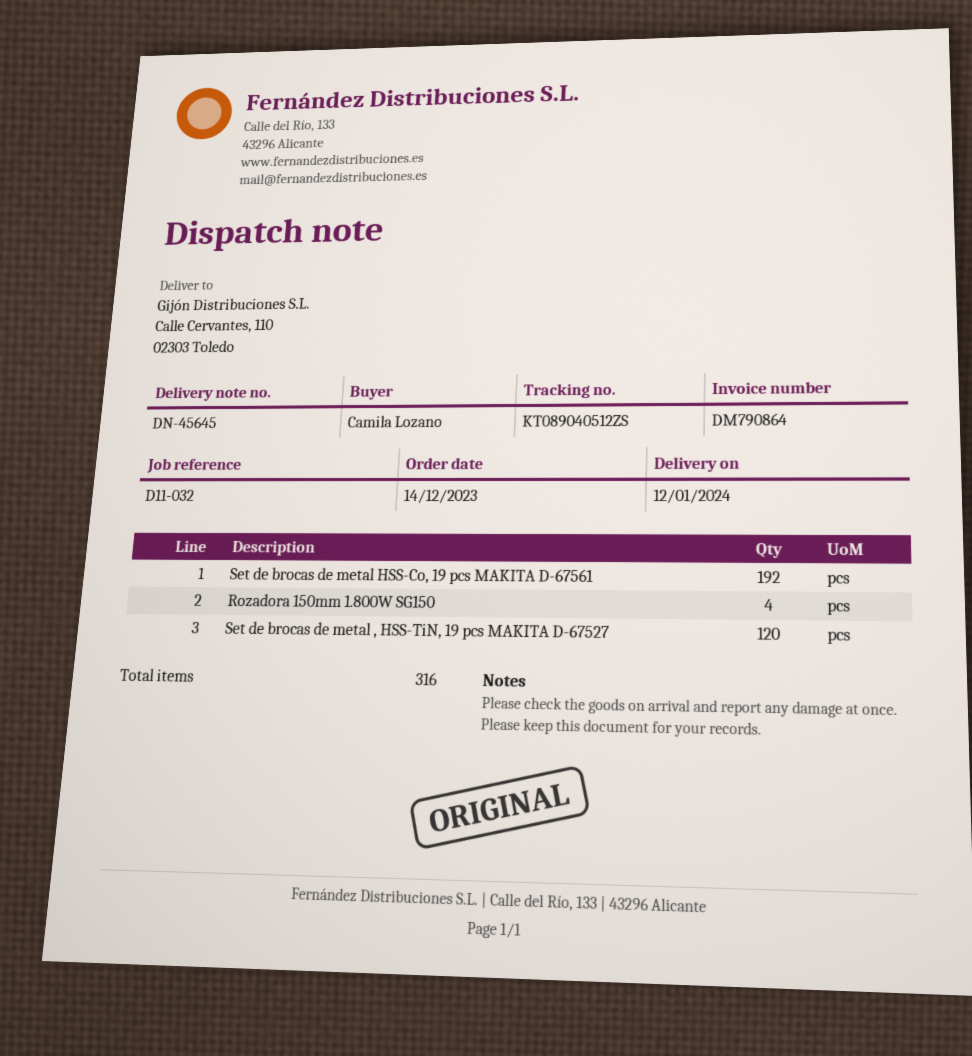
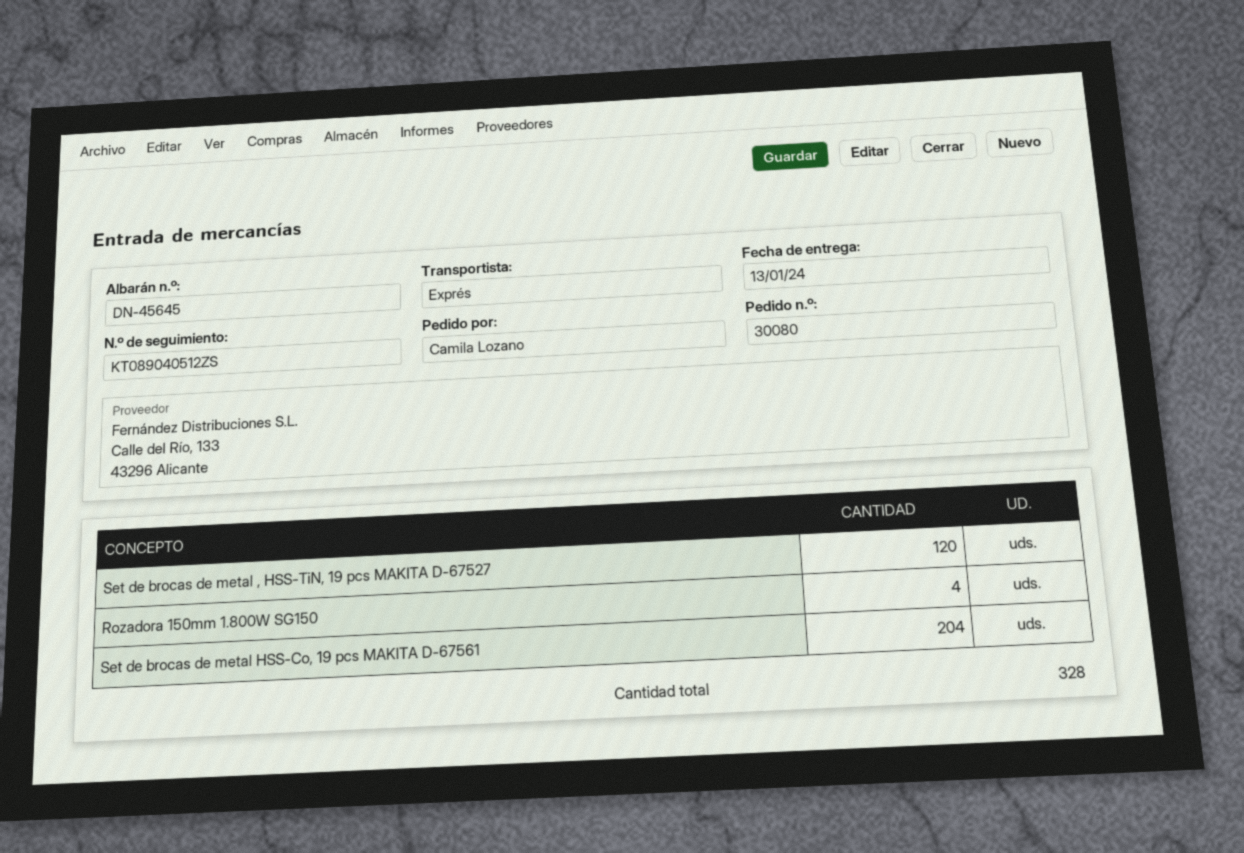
delivery date: 2024-01-12 -> 2024-01-13
Set de brocas de metal HSS-Co, 19 pcs MAKITA D-67561: 192 -> 204
total quantity: 316 -> 328

